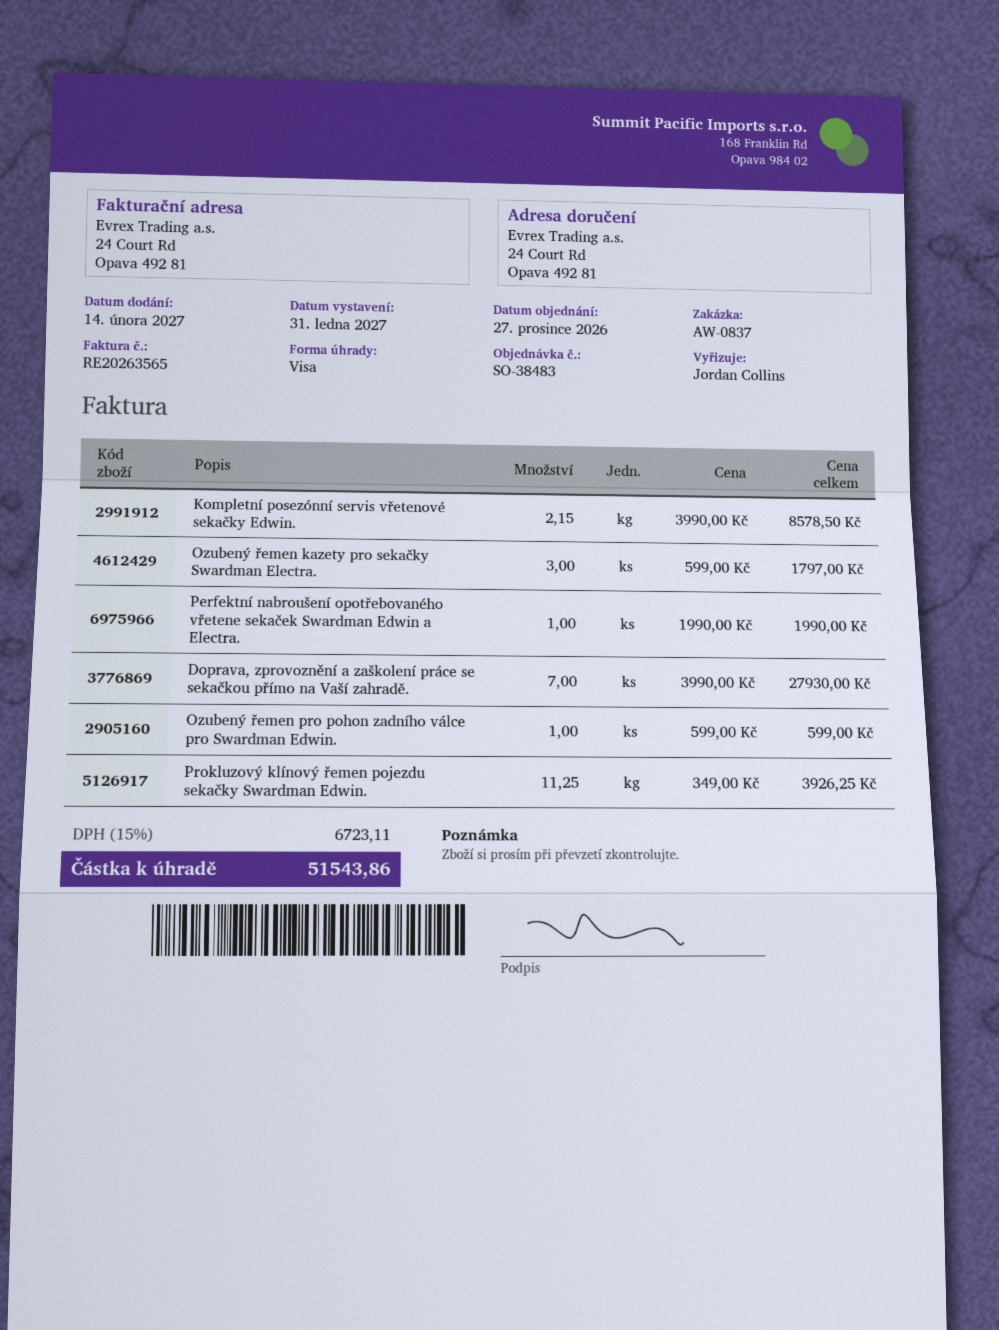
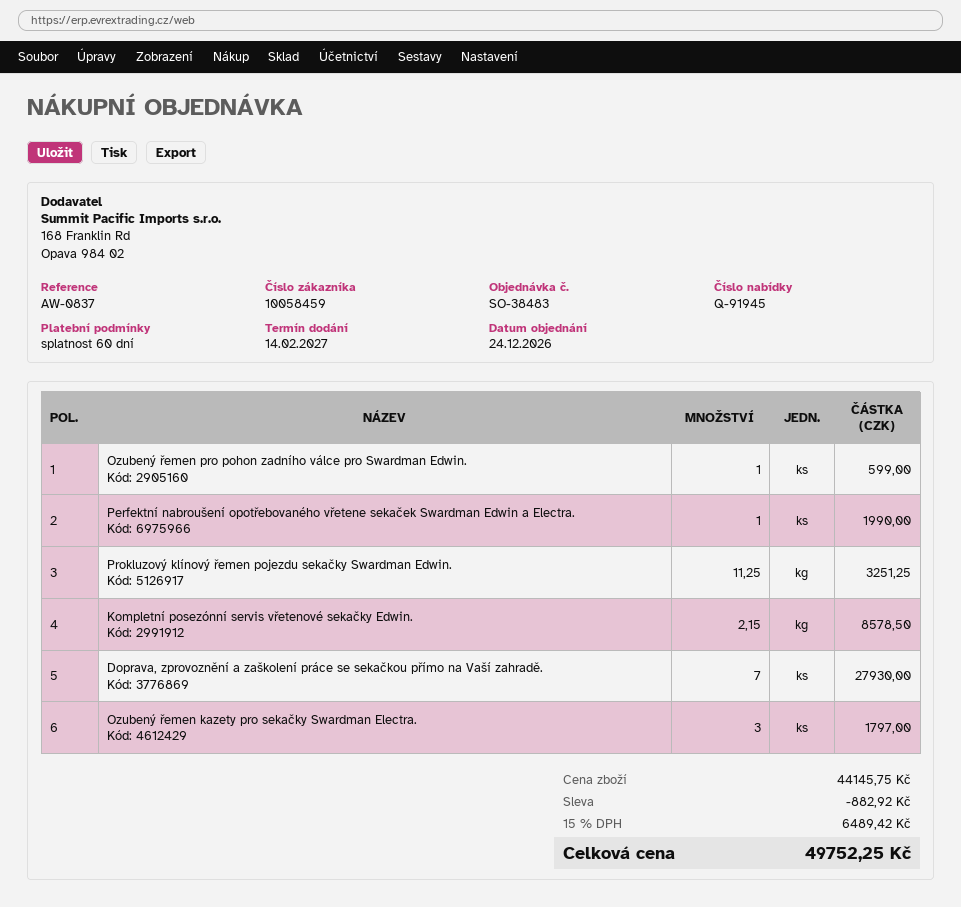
order date: 2026-12-27 -> 2026-12-24
Prokluzový klínový řemen pojezdu sekačky Swardman Edwin.: 11.25 for 3926.25 -> 11.25 for 3251.25
discount: none -> 882.92
tax: 15% = 6723.11 -> 15% = 6489.42
total: 51543.86 -> 49752.25

